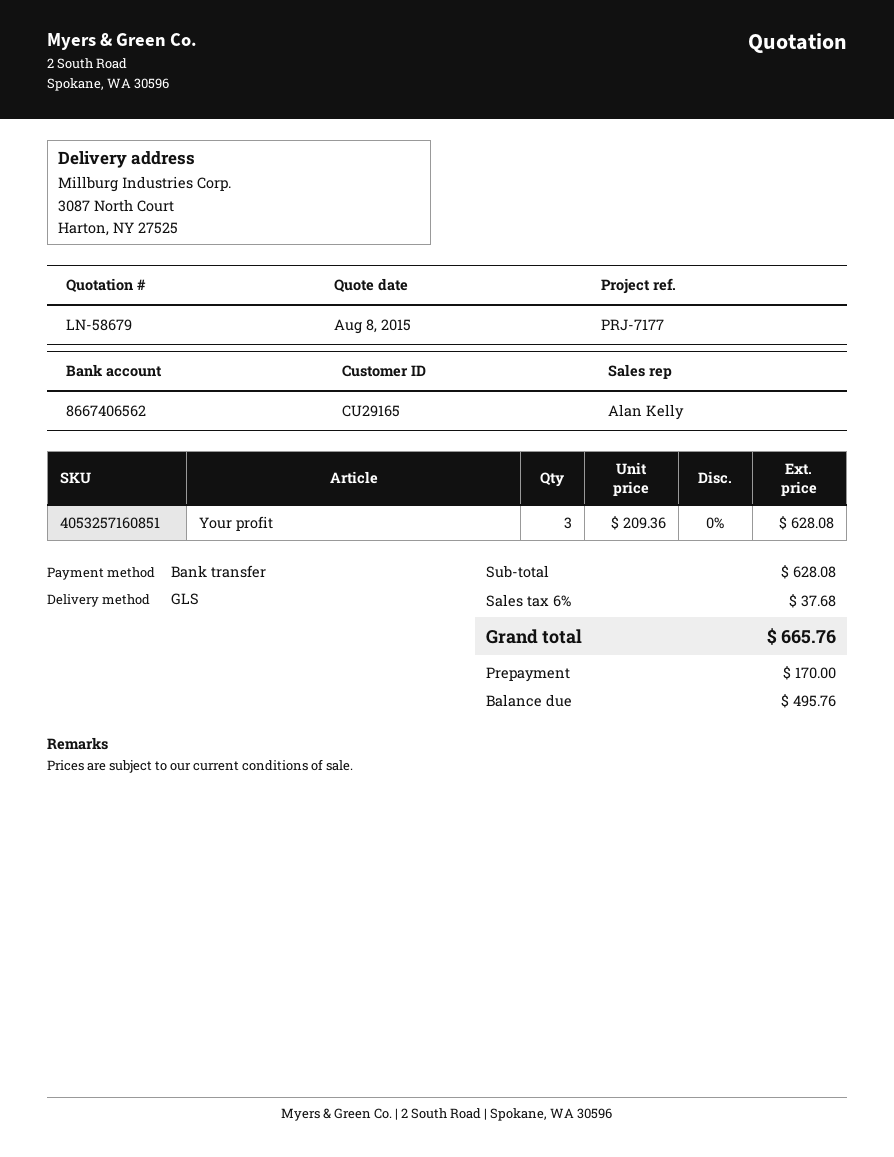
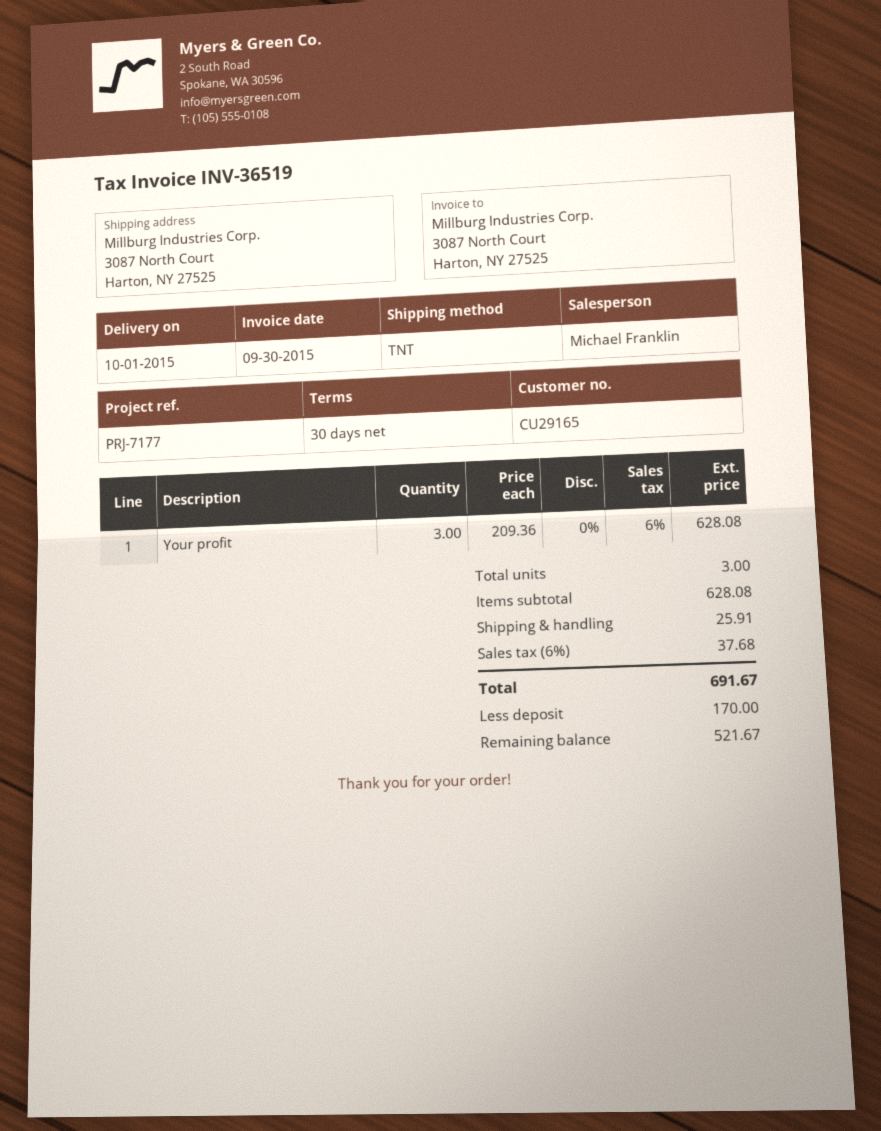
sales rep: Alan Kelly -> Michael Franklin
shipping method: GLS -> TNT
shipping: none -> 25.91
total: 665.76 -> 691.67
balance: 495.76 -> 521.67

